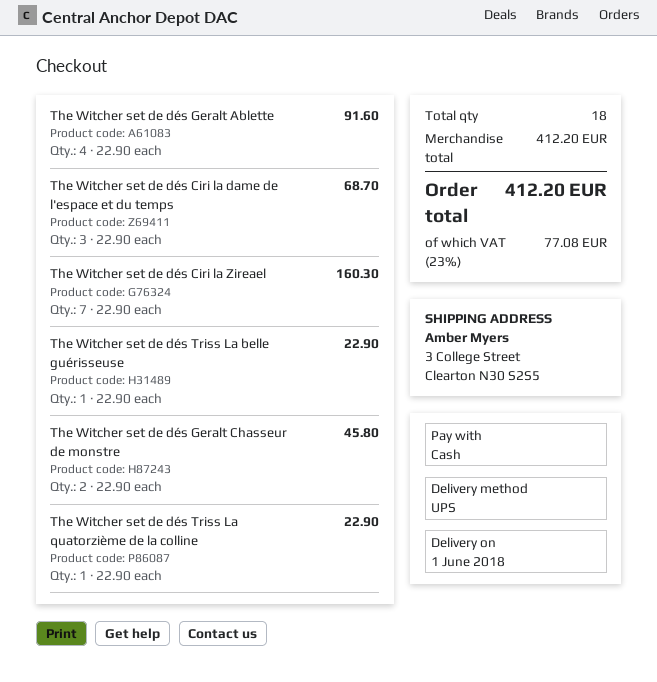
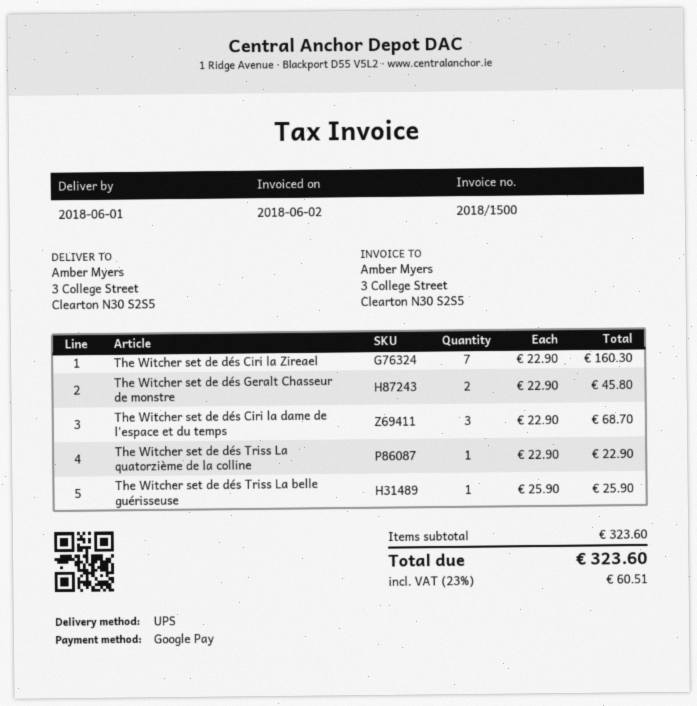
payment method: cash -> Google Pay
The Witcher set de dés Geralt Ablette: 4 x 22.90 = 91.60 -> none
The Witcher set de dés Triss La belle guérisseuse: 1 x 22.90 = 22.90 -> 1 x 25.90 = 25.90
subtotal: 412.20 -> 323.60
tax: 23% = 77.08 -> 23% = 60.51
total: 412.20 -> 323.60

